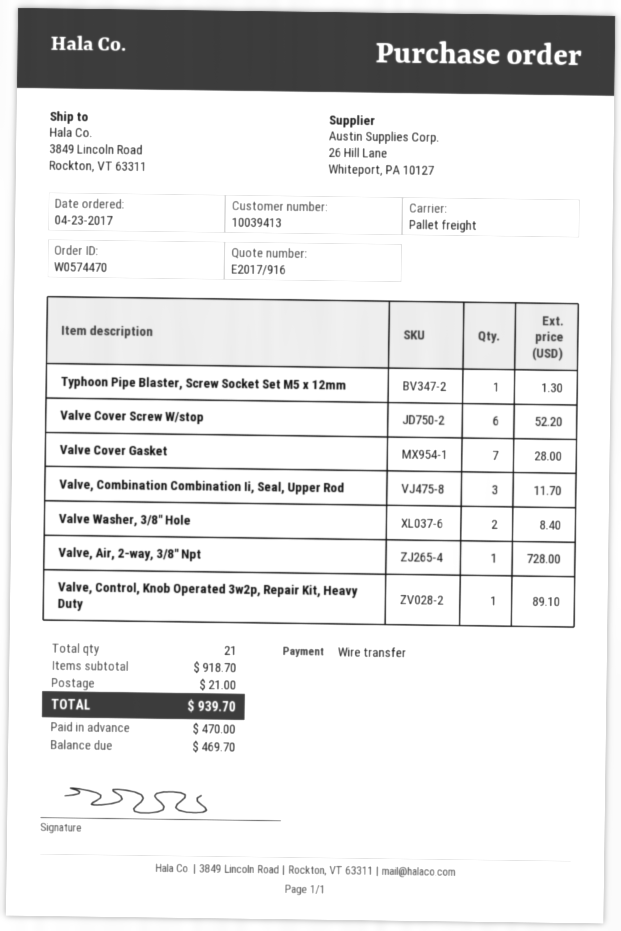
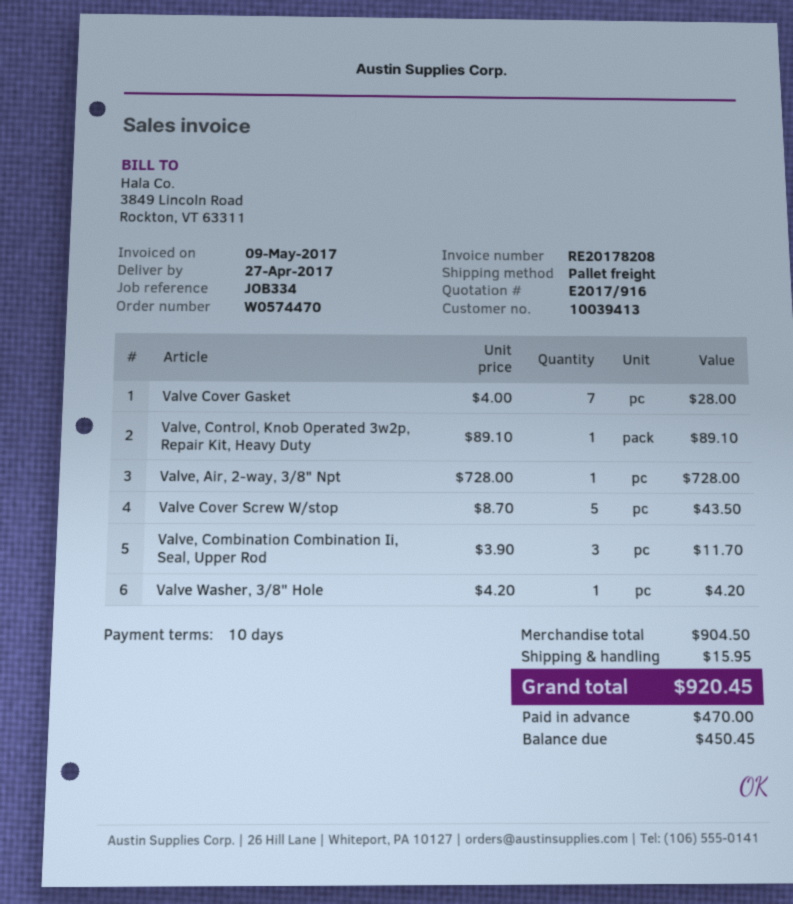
Typhoon Pipe Blaster, Screw Socket Set M5 x 12mm: 1 for 1.30 -> none
Valve Cover Screw W/stop: 6 for 52.20 -> 5 for 43.50
Valve Washer, 3/8" Hole: 2 for 8.40 -> 1 for 4.20
subtotal: 918.70 -> 904.50
shipping: 21.00 -> 15.95
total: 939.70 -> 920.45
balance: 469.70 -> 450.45

